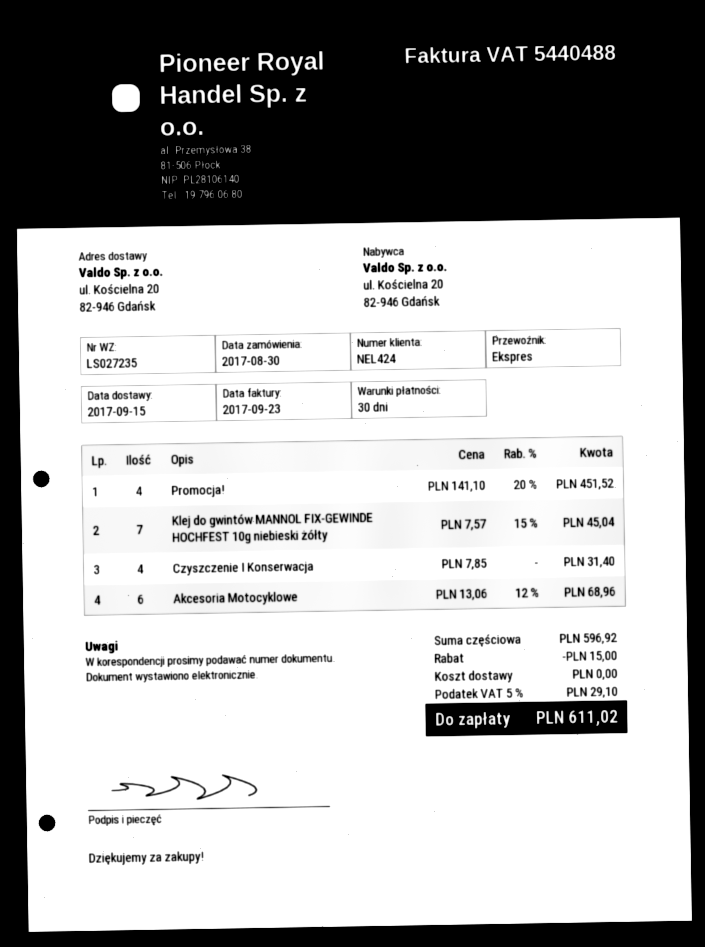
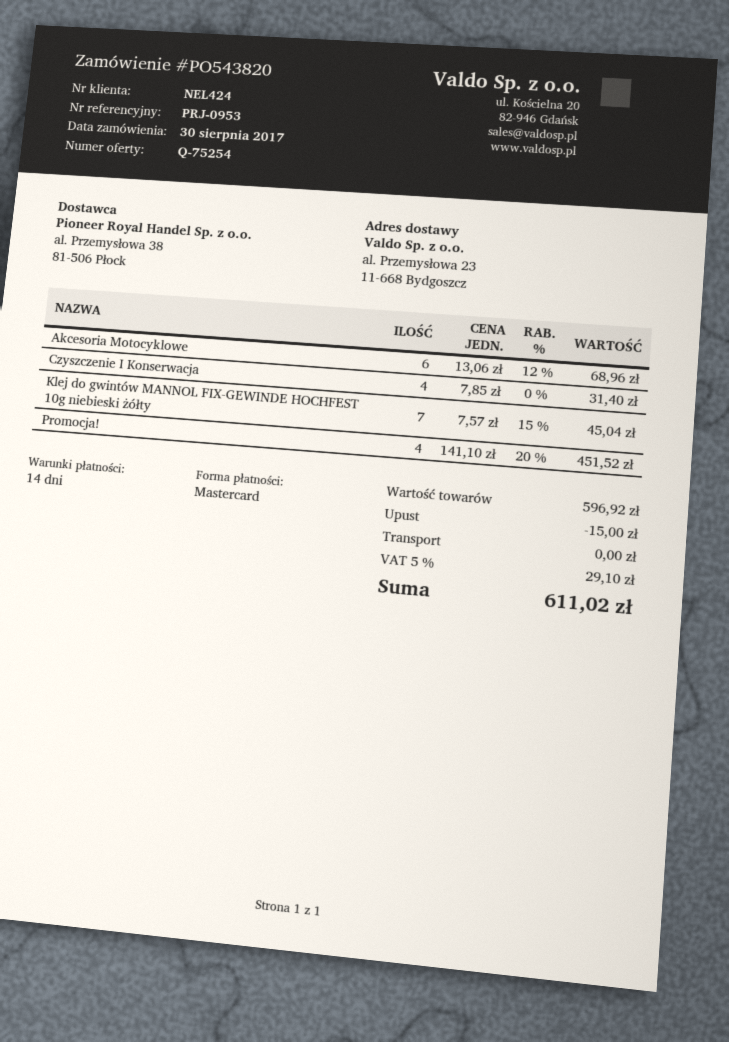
payment terms: 30 days -> 14 days
ship to: ul. Kościelna 20, 82-946 Gdańsk -> al. Przemysłowa 23, 11-668 Bydgoszcz

